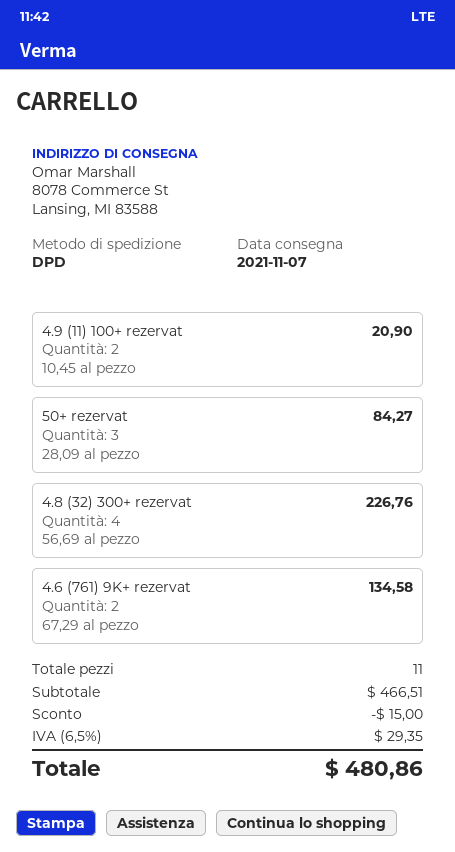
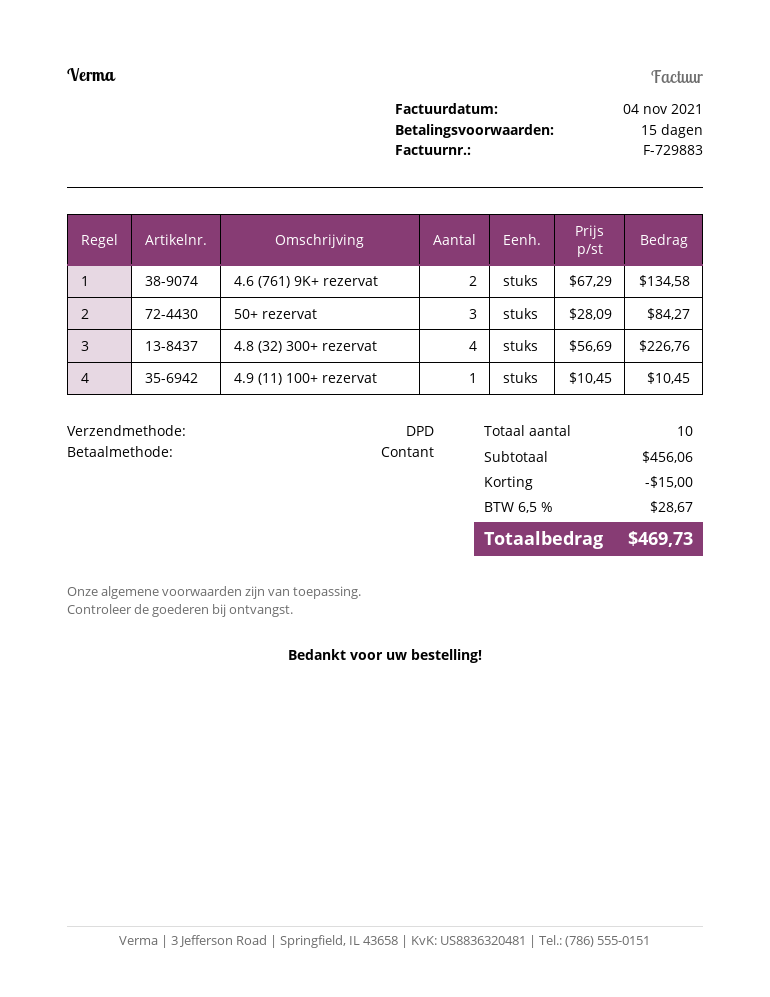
4.9 (11) 100+ rezervat: 2 x 10.45 = 20.90 -> 1 x 10.45 = 10.45
total quantity: 11 -> 10
subtotal: 466.51 -> 456.06
tax: 6.5% = 29.35 -> 6.5% = 28.67
total: 480.86 -> 469.73

